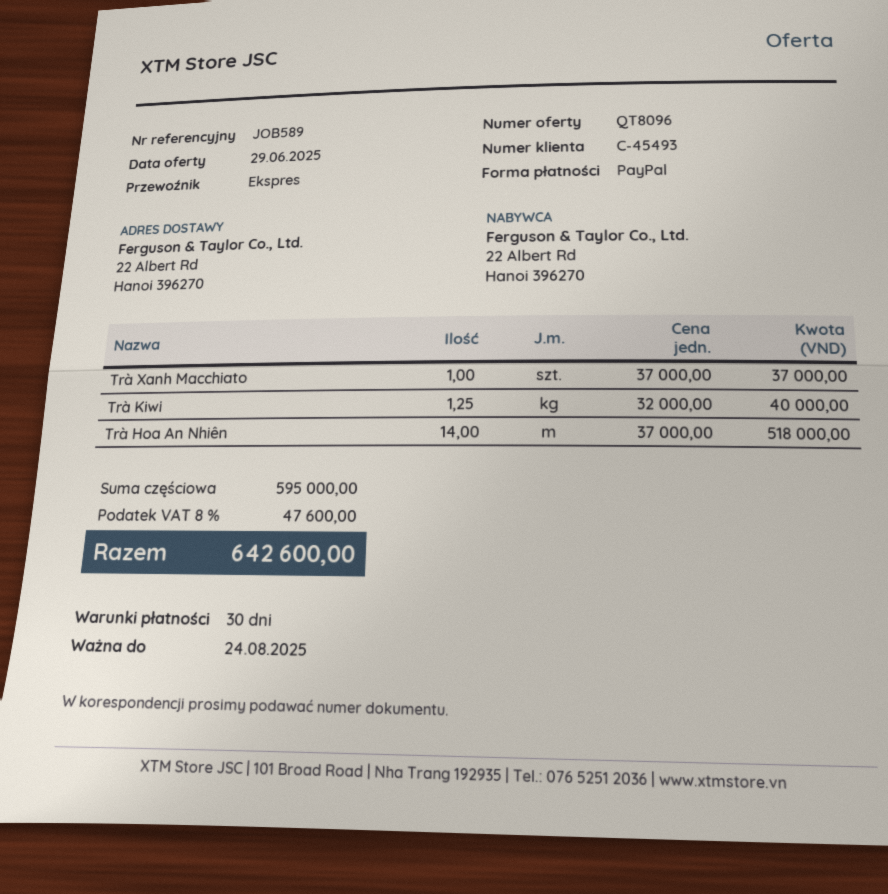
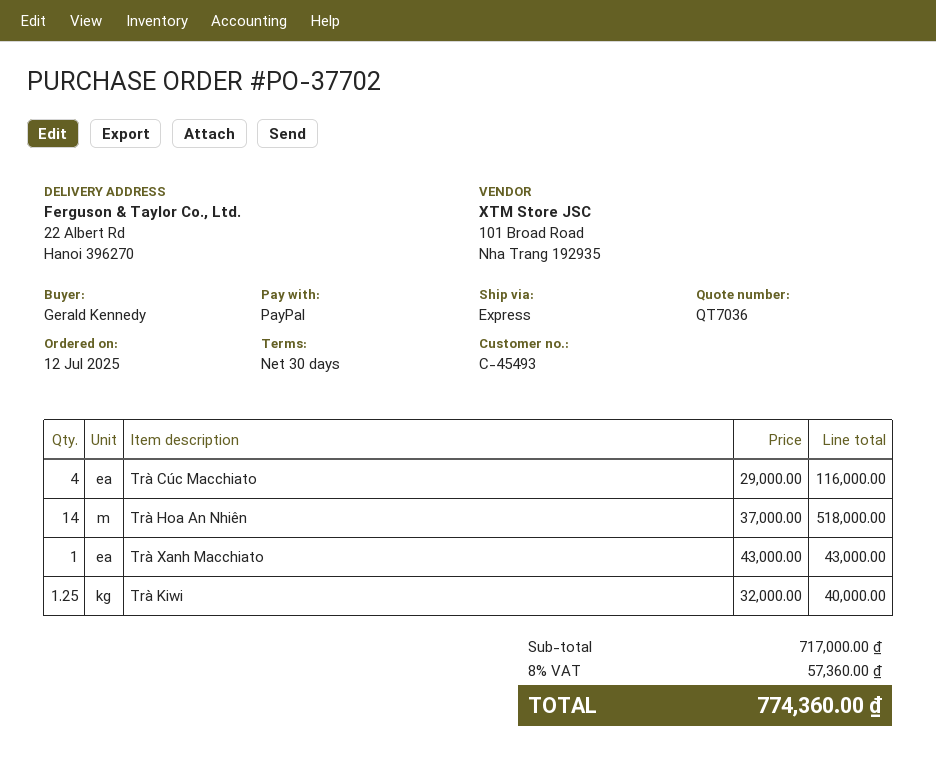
quote number: QT8096 -> QT7036
Trà Xanh Macchiato: 1 x 37000.00 = 37000.00 -> 1 x 43000.00 = 43000.00
Trà Cúc Macchiato: none -> 4 x 29000.00 = 116000.00
subtotal: 595000.00 -> 717000.00
tax: 8% = 47600.00 -> 8% = 57360.00
total: 642600.00 -> 774360.00

